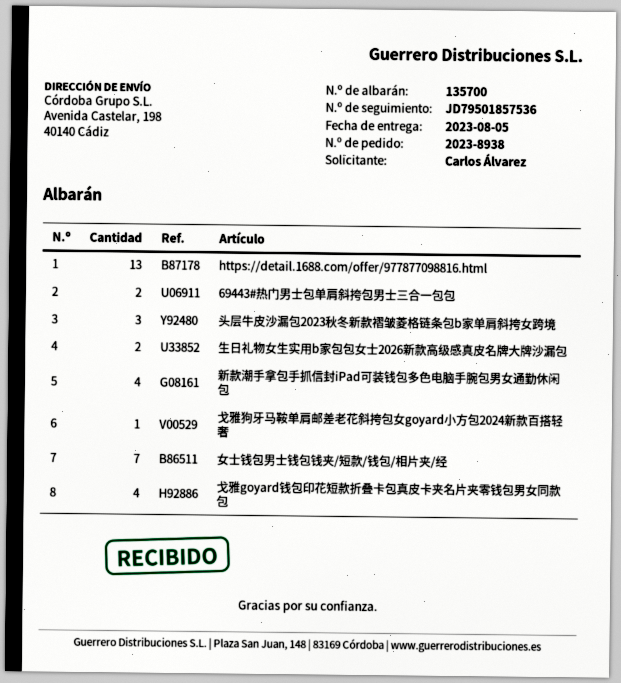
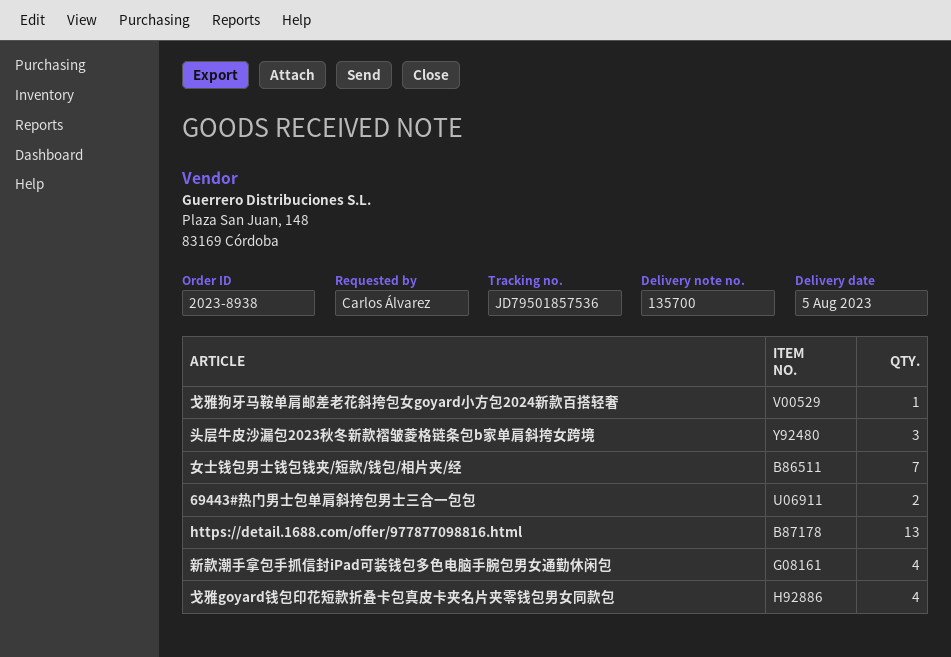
生日礼物女生实用b家包包女士2026新款高级感真皮名牌大牌沙漏包: 2 -> none

